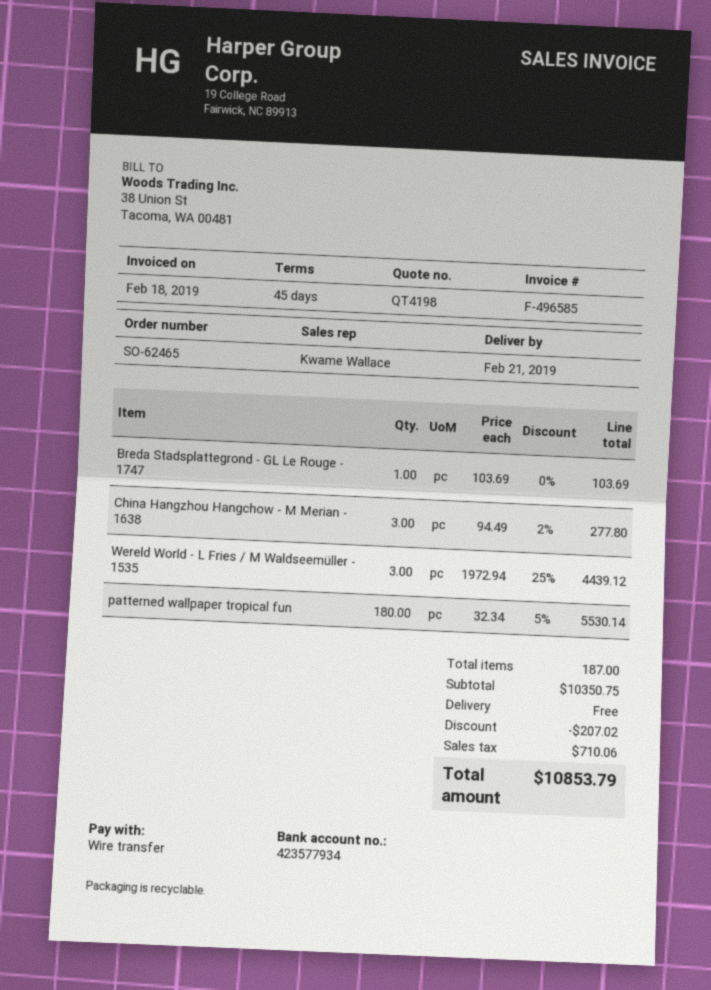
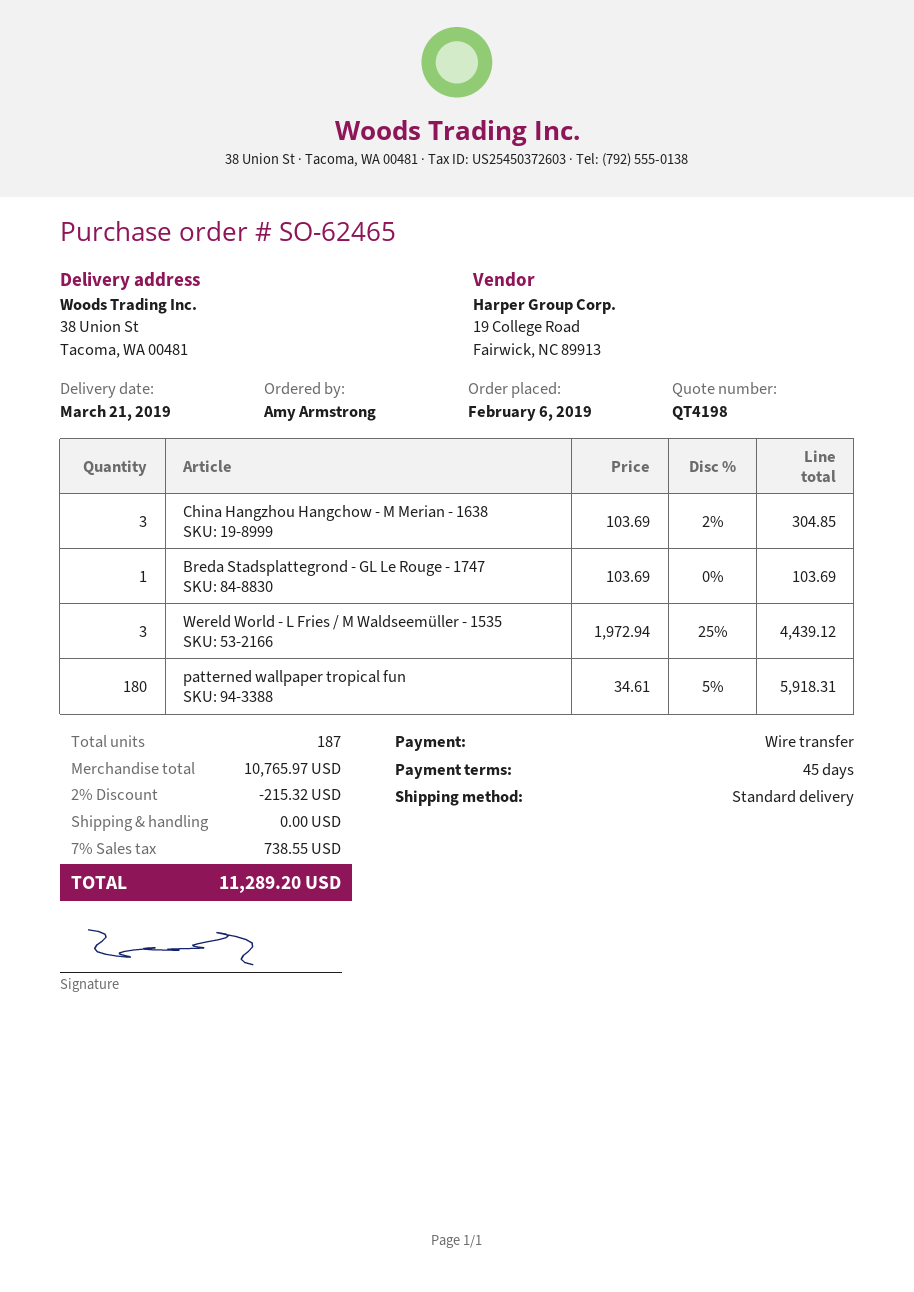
delivery date: 2019-02-21 -> 2019-03-21
China Hangzhou Hangchow - M Merian - 1638: 3 x 94.49 - 2% = 277.80 -> 3 x 103.69 - 2% = 304.85
patterned wallpaper tropical fun: 180 x 32.34 - 5% = 5530.14 -> 180 x 34.61 - 5% = 5918.31
subtotal: 10350.75 -> 10765.97
discount: 207.02 -> 215.32
tax: 710.06 -> 738.55
total: 10853.79 -> 11289.20

